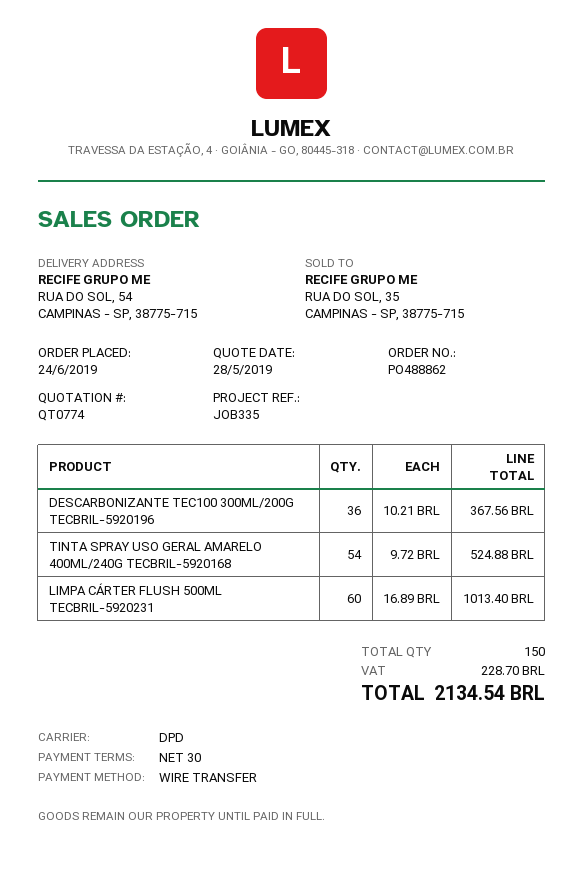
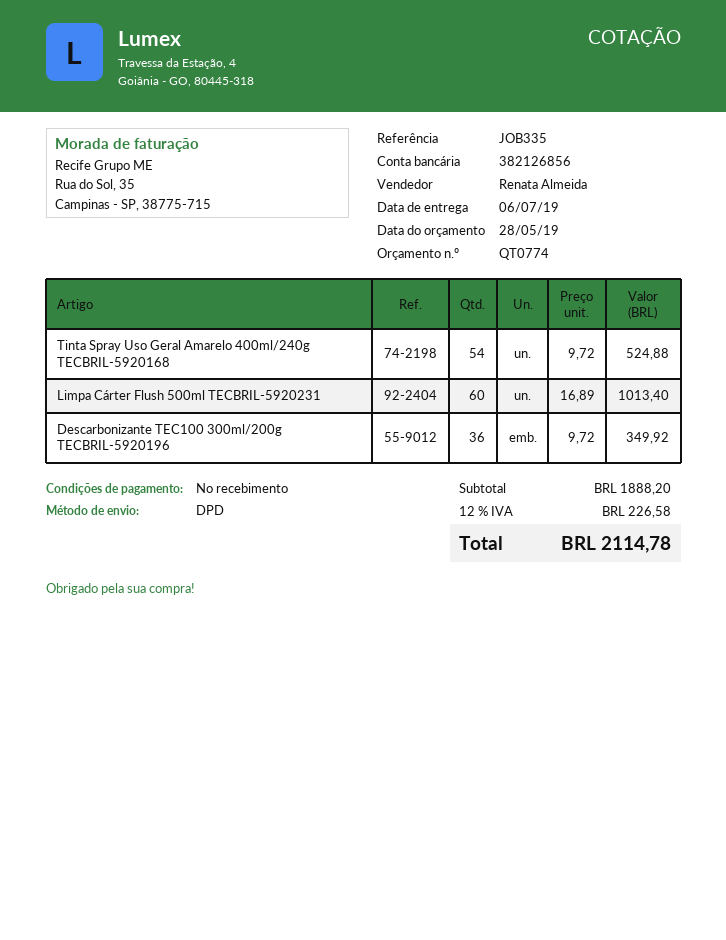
payment terms: 30 days -> on receipt
DESCARBONIZANTE TEC100 300ML/200G TECBRIL-5920196: 36 x 10.21 = 367.56 -> 36 x 9.72 = 349.92
tax: 228.70 -> 226.58
total: 2134.54 -> 2114.78

